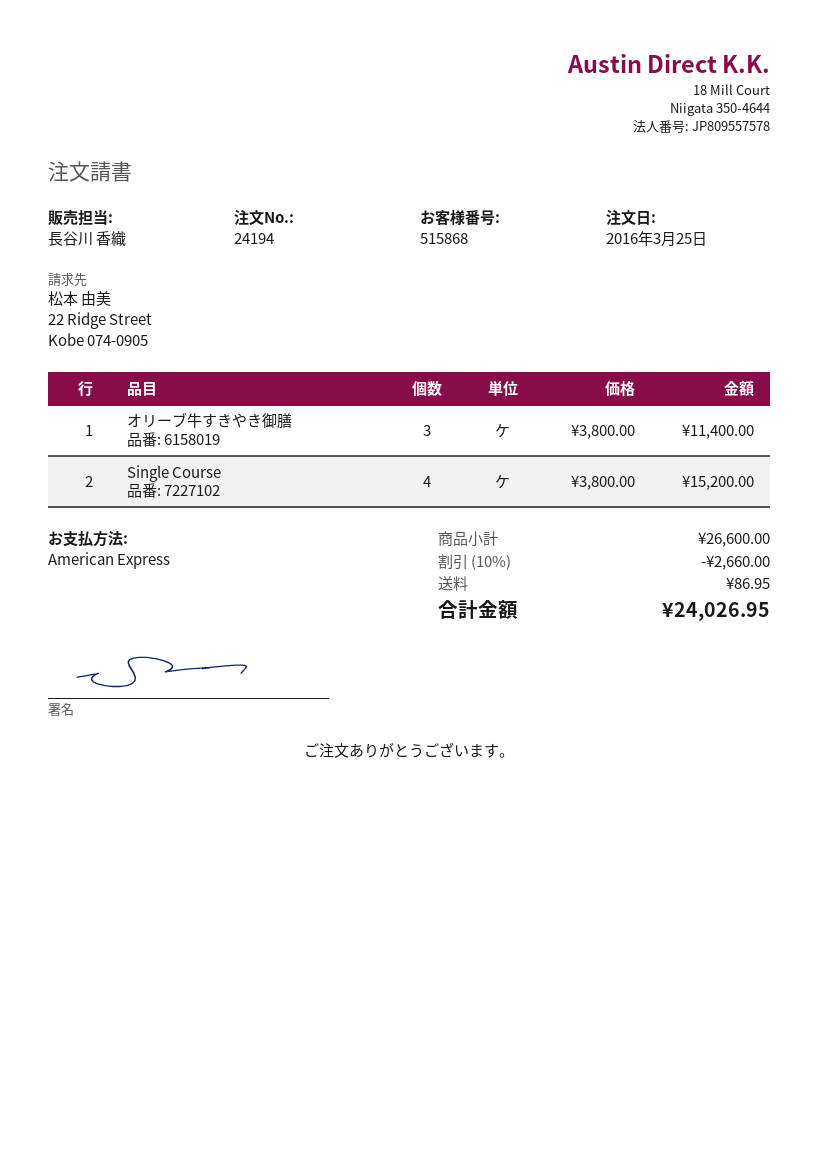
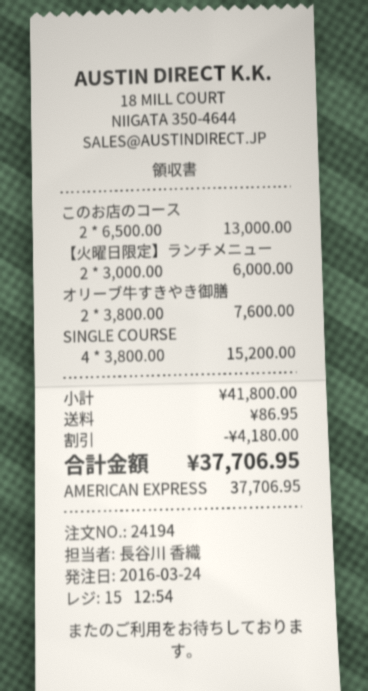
order date: 2016-03-25 -> 2016-03-24
オリーブ牛すきやき御膳: 3 x 3800.00 = 11400.00 -> 2 x 3800.00 = 7600.00
このお店のコース: none -> 2 x 6500.00 = 13000.00
【火曜日限定】ランチメニュー: none -> 2 x 3000.00 = 6000.00
subtotal: 26600.00 -> 41800.00
discount: 2660.00 -> 4180.00
total: 24026.95 -> 37706.95

